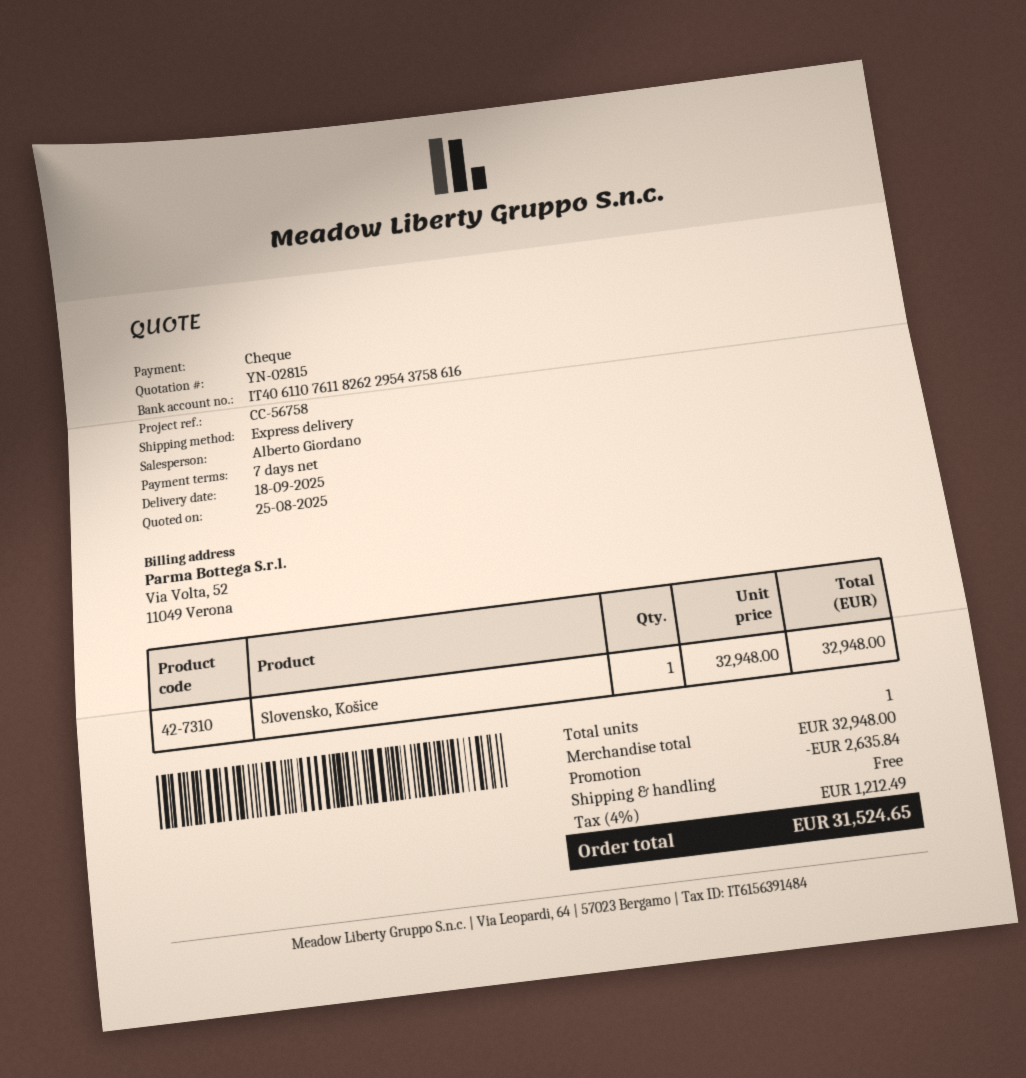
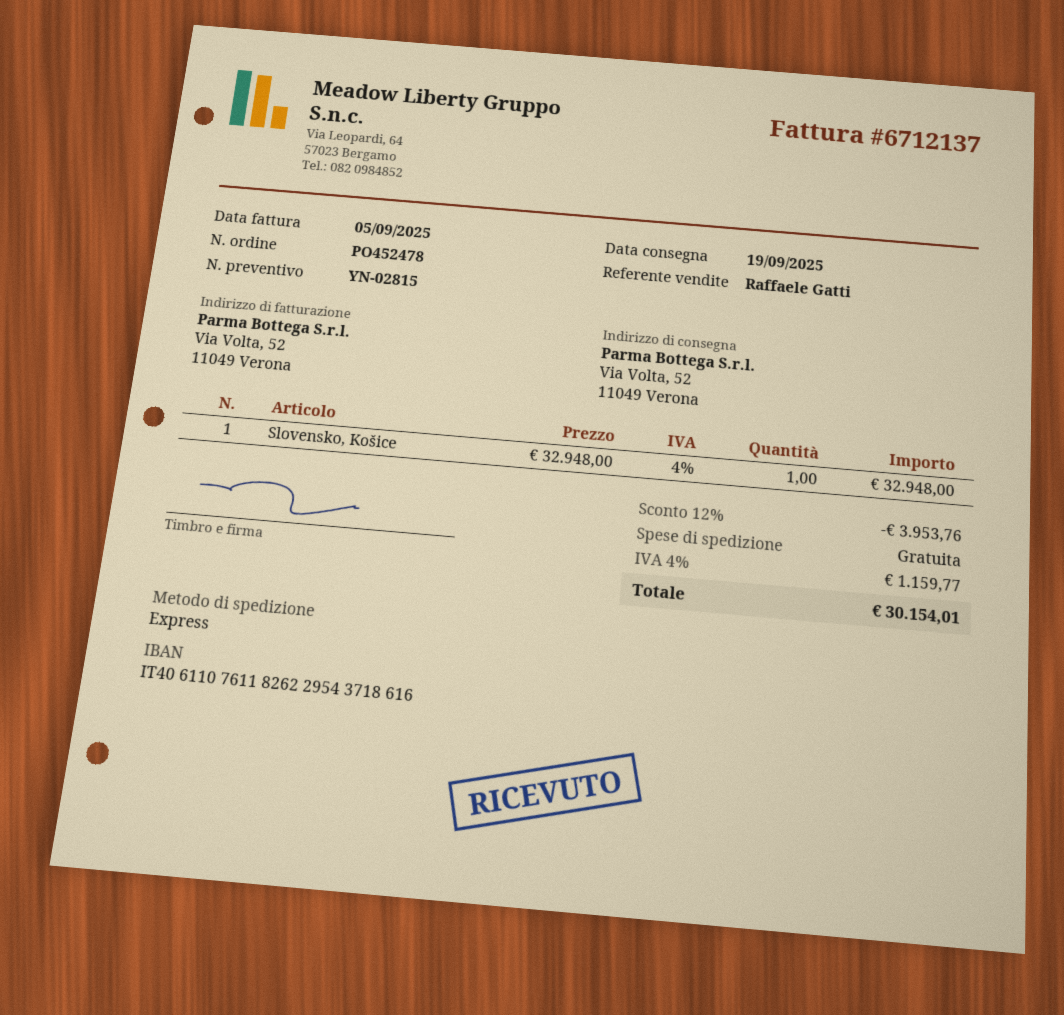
delivery date: 2025-09-18 -> 2025-09-19
sales rep: Alberto Giordano -> Raffaele Gatti
bank account: IT4061107611826229543758616 -> IT4061107611826229543718616
discount: 2635.84 -> 3953.76
tax: 4% = 1212.49 -> 4% = 1159.77
total: 31524.65 -> 30154.01

